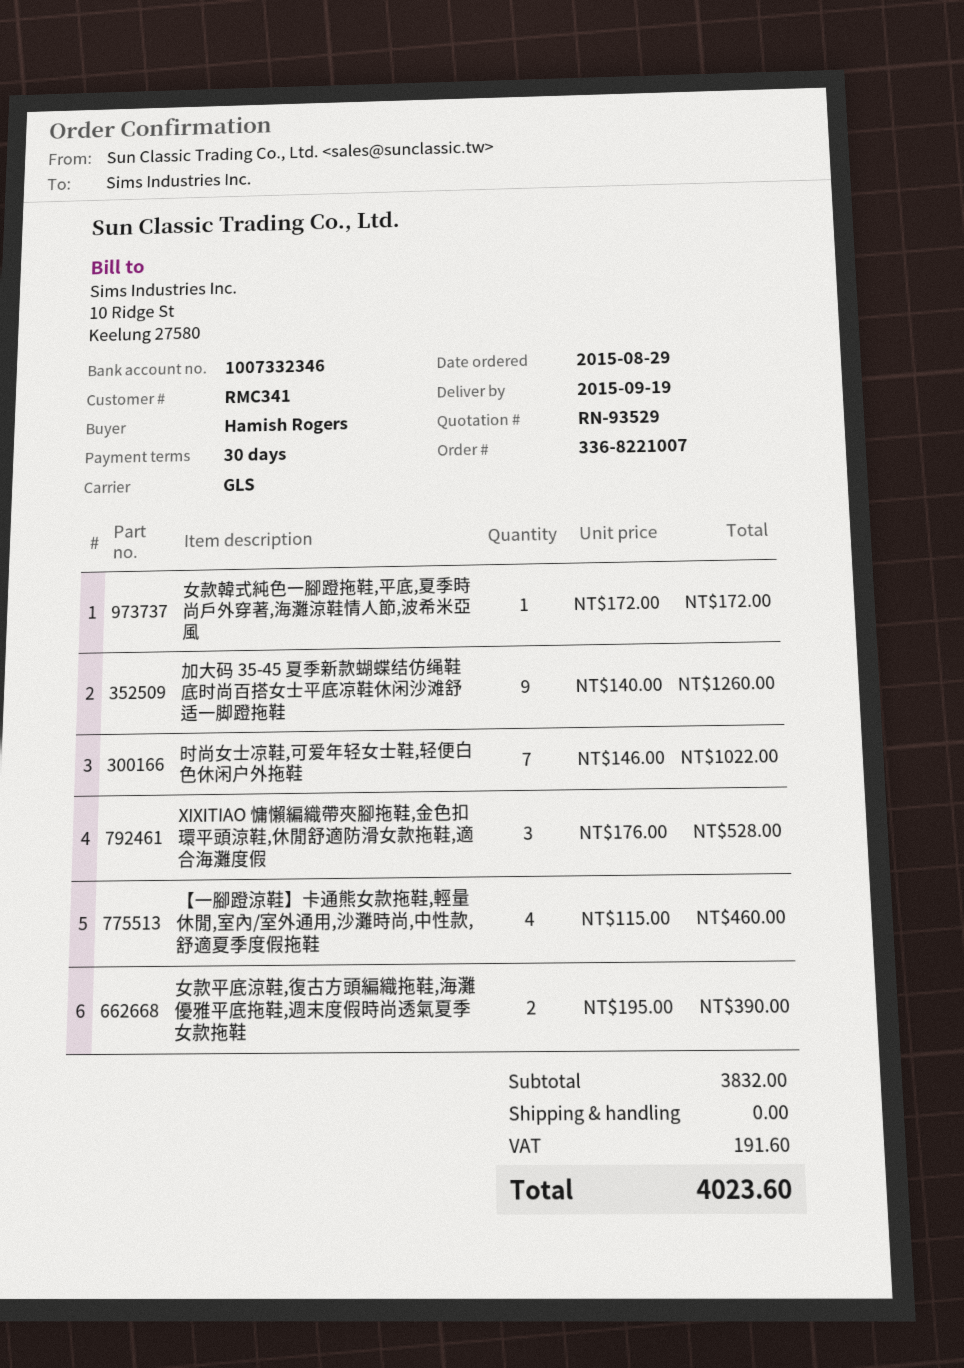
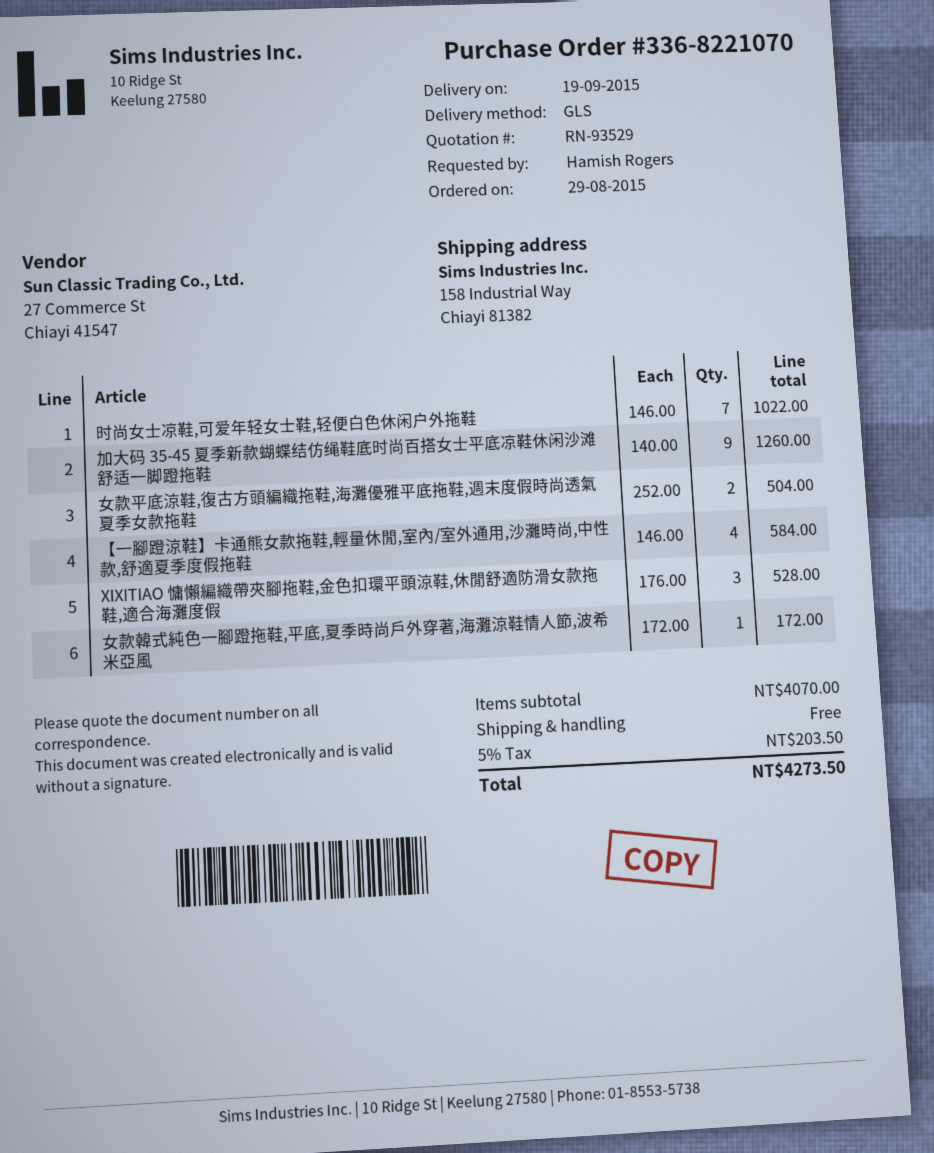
order number: 336-8221007 -> 336-8221070
【一腳蹬涼鞋】卡通熊女款拖鞋,輕量休閒,室內/室外通用,沙灘時尚,中性款,舒適夏季度假拖鞋: 4 x 115.00 = 460.00 -> 4 x 146.00 = 584.00
女款平底涼鞋,復古方頭編織拖鞋,海灘優雅平底拖鞋,週末度假時尚透氣夏季女款拖鞋: 2 x 195.00 = 390.00 -> 2 x 252.00 = 504.00
subtotal: 3832.00 -> 4070.00
tax: 191.60 -> 203.50
total: 4023.60 -> 4273.50

